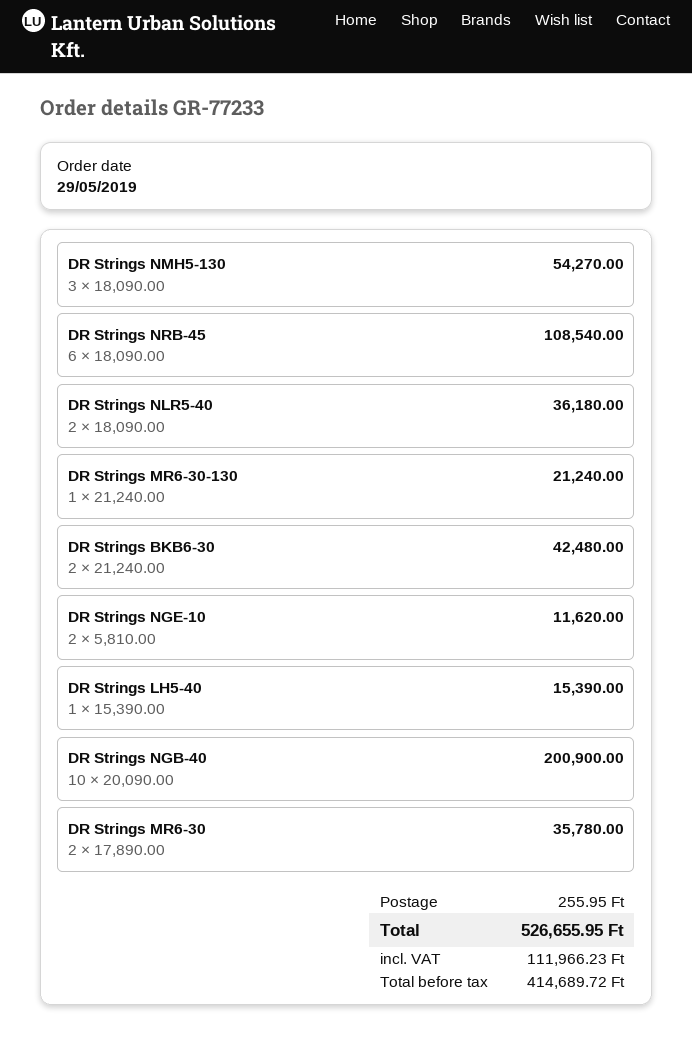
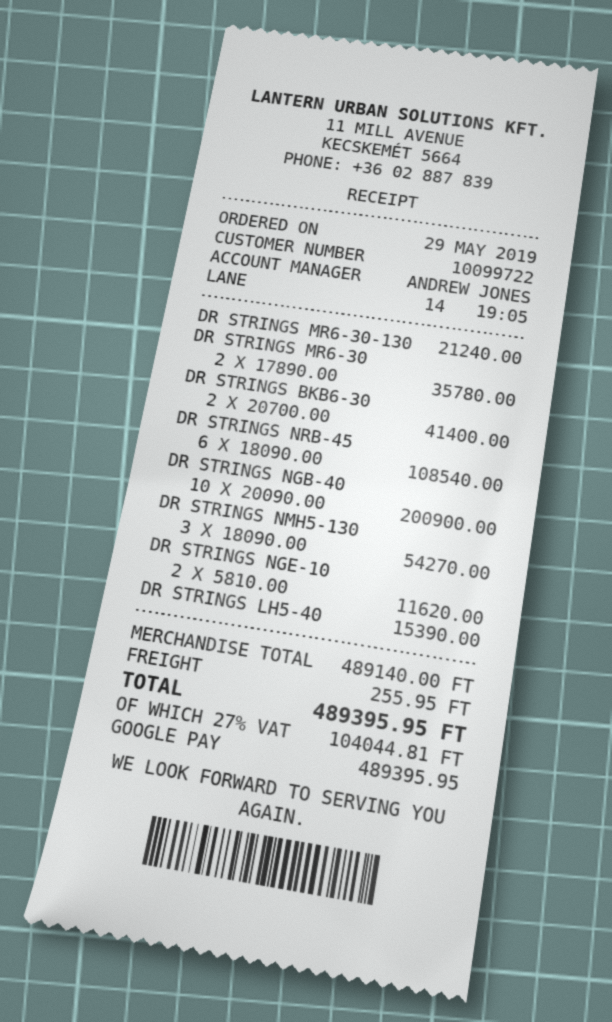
DR Strings NLR5-40: 2 x 18090.00 = 36180.00 -> none
DR Strings BKB6-30: 2 x 21240.00 = 42480.00 -> 2 x 20700.00 = 41400.00
tax: 111966.23 -> 104044.81
total: 526655.95 -> 489395.95

